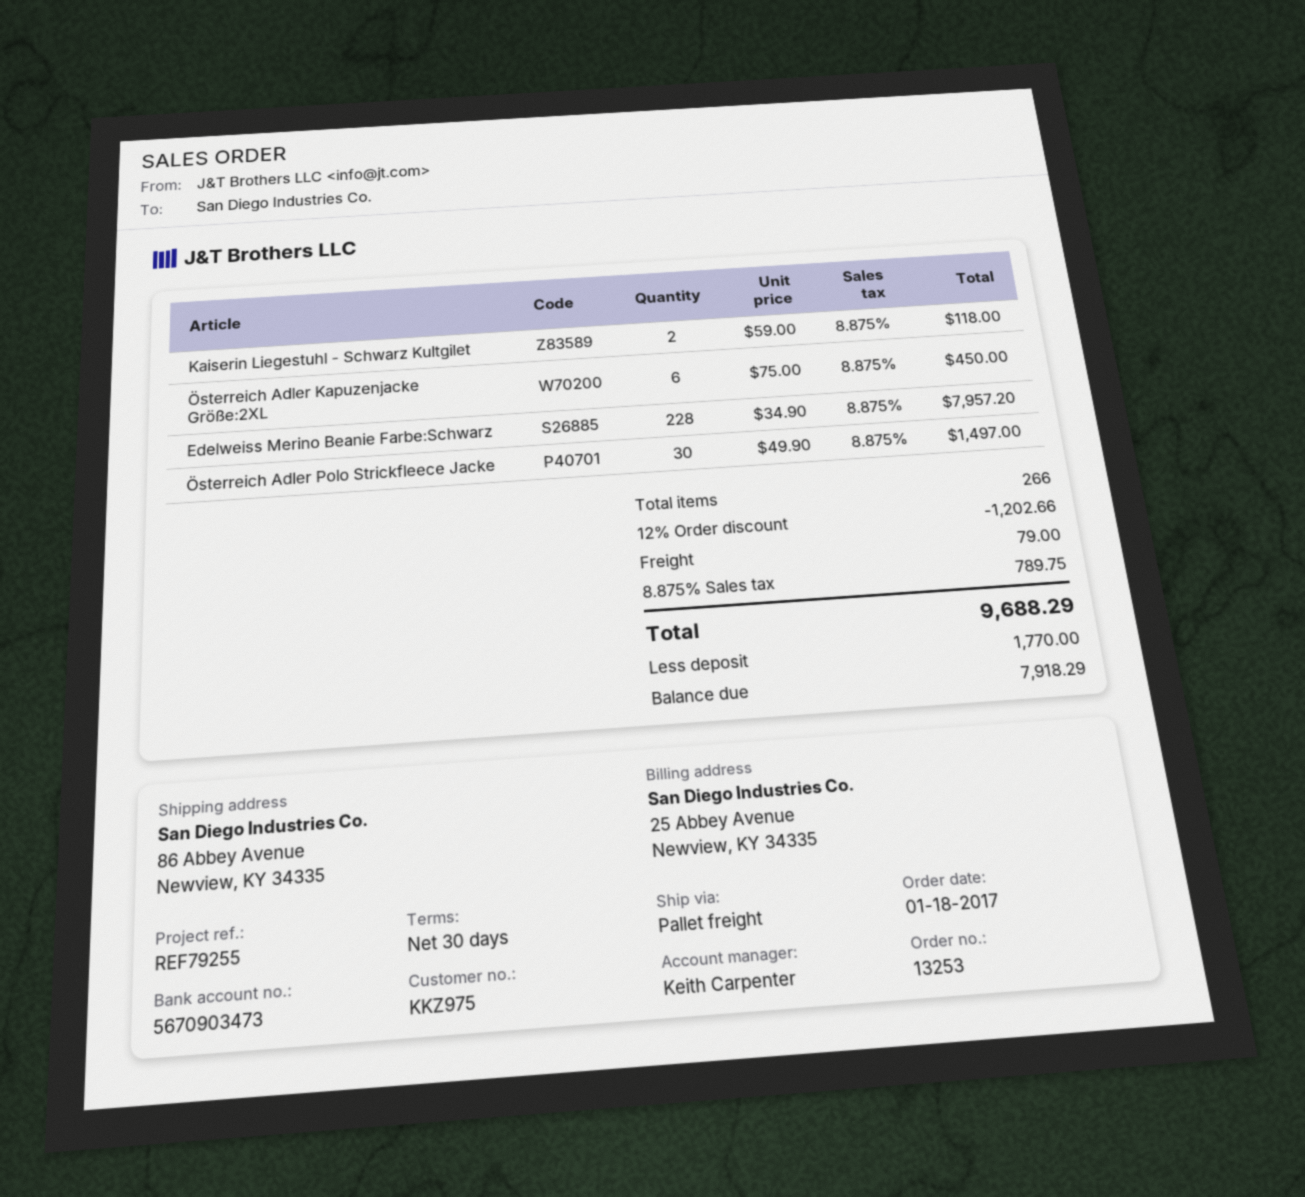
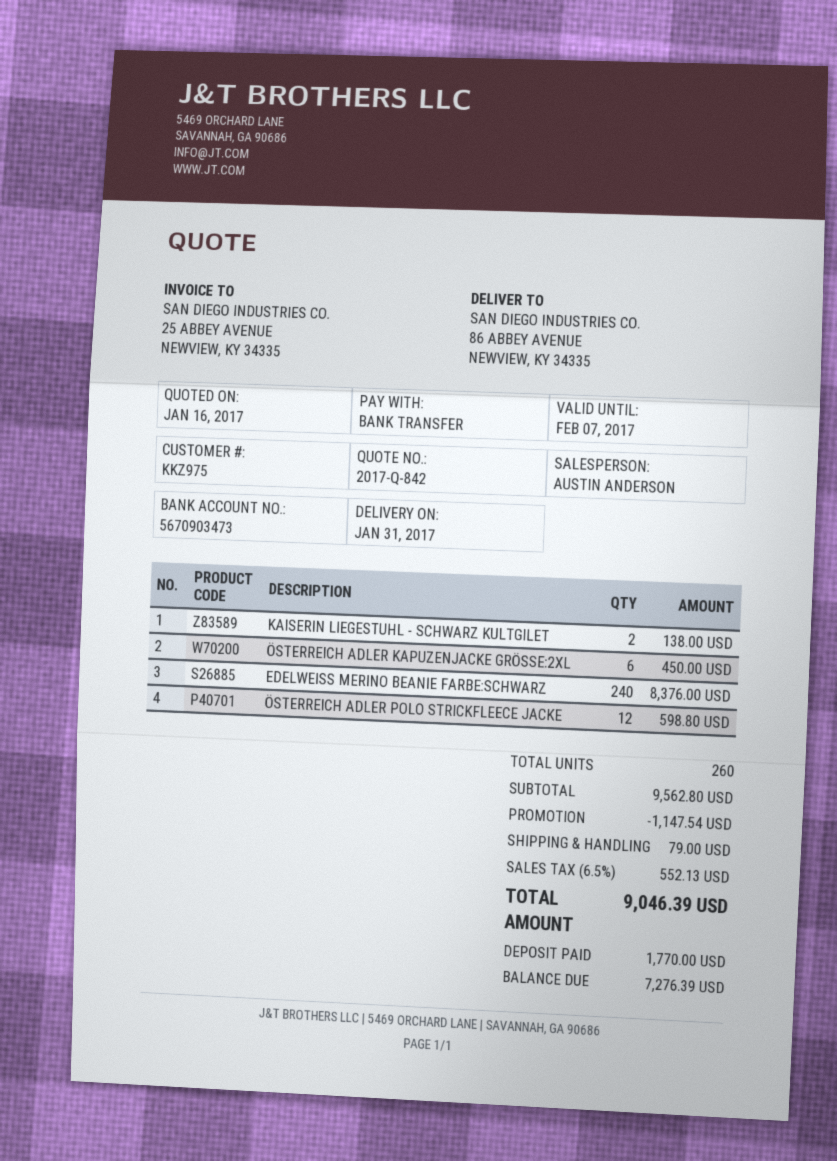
sales rep: Keith Carpenter -> AUSTIN ANDERSON
Kaiserin Liegestuhl - Schwarz Kultgilet: 2 for 118.00 -> 2 for 138.00
Edelweiss Merino Beanie Farbe:Schwarz: 228 for 7957.20 -> 240 for 8376.00
Österreich Adler Polo Strickfleece Jacke: 30 for 1497.00 -> 12 for 598.80
total quantity: 266 -> 260
discount: 1202.66 -> 1147.54
tax: 8.875% = 789.75 -> 6.5% = 552.13
total: 9688.29 -> 9046.39
balance: 7918.29 -> 7276.39

